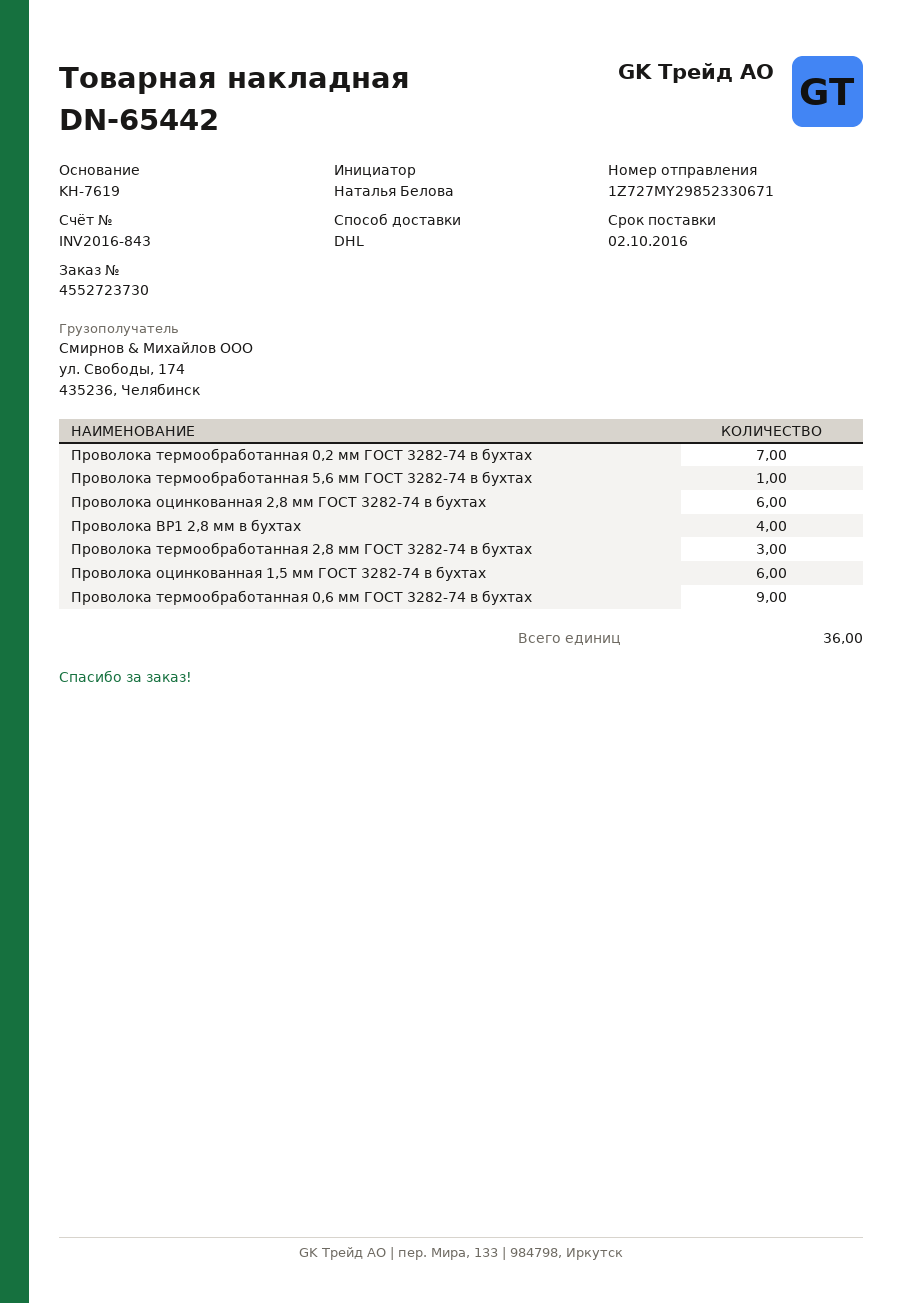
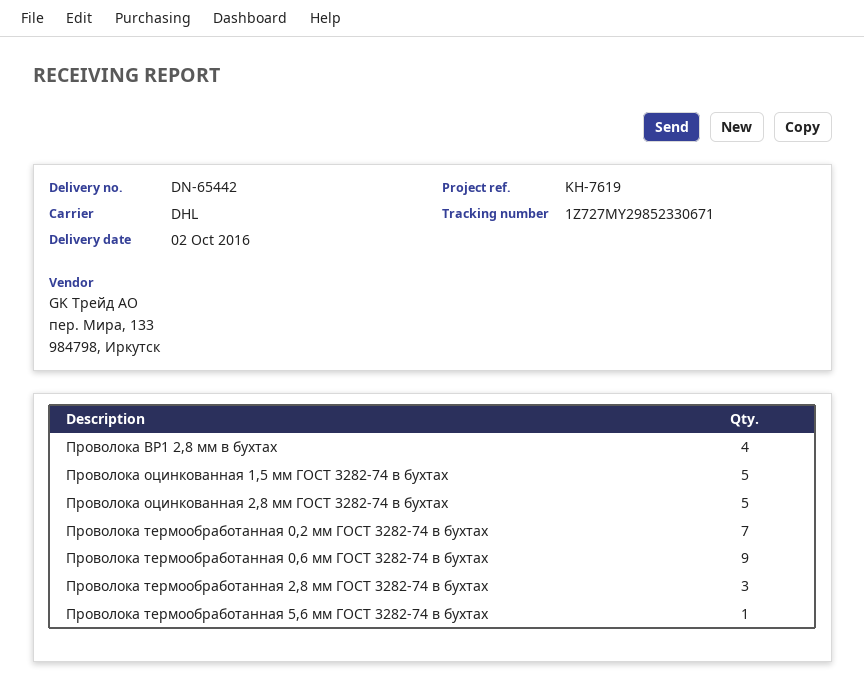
Проволока оцинкованная 2,8 мм ГОСТ 3282-74 в бухтах: 6 -> 5
Проволока оцинкованная 1,5 мм ГОСТ 3282-74 в бухтах: 6 -> 5

